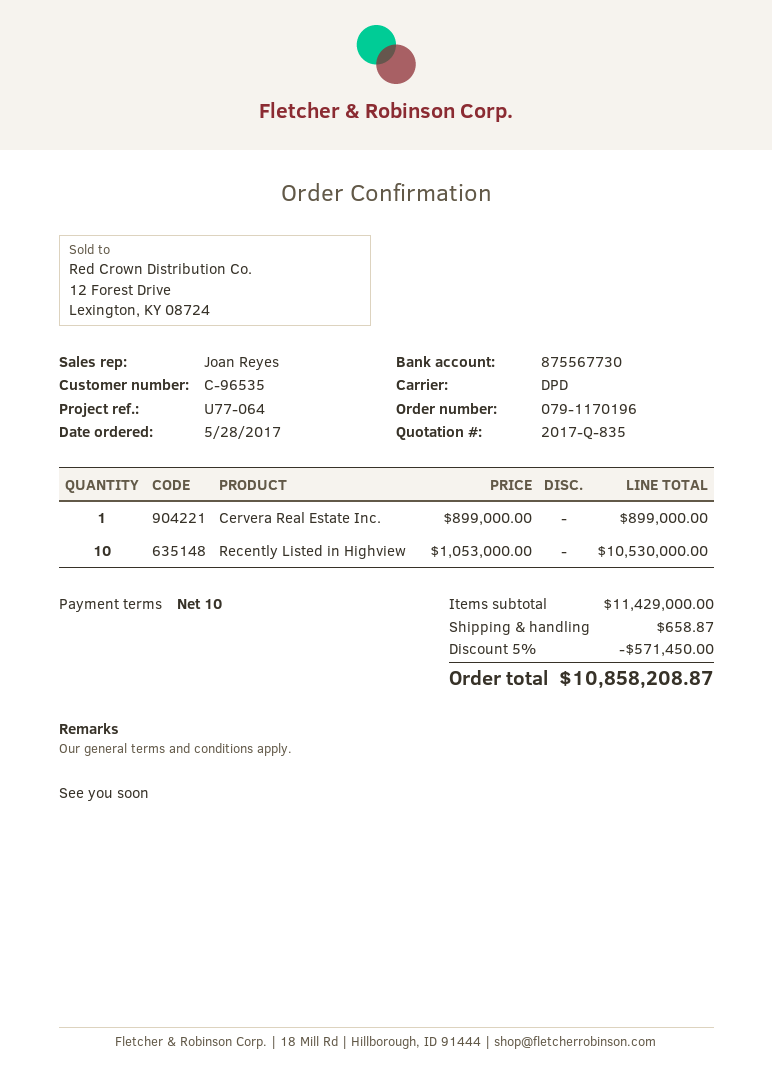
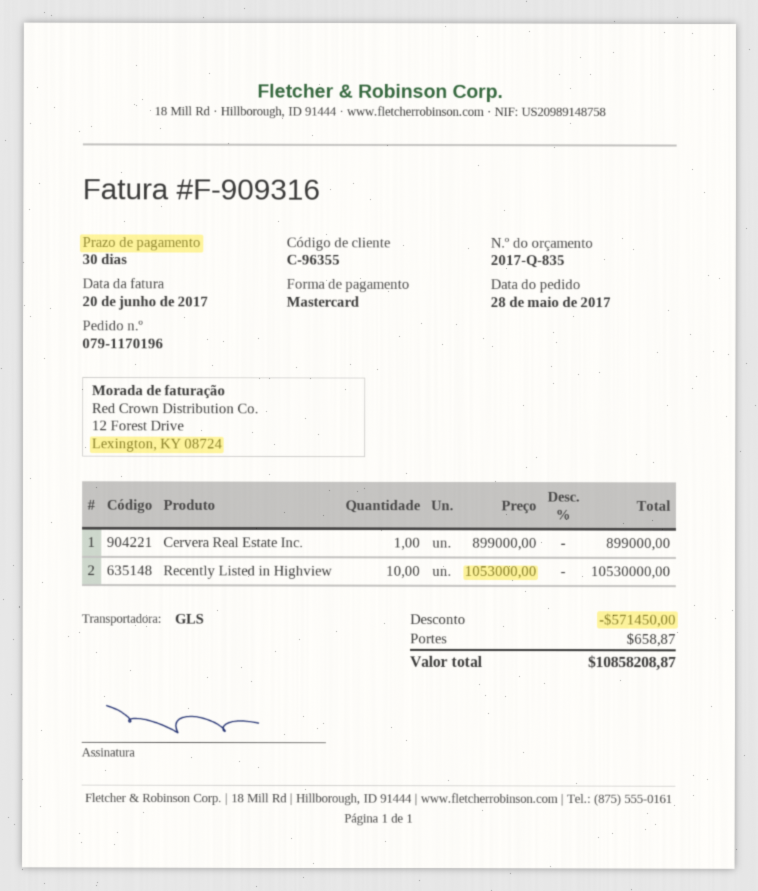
payment terms: 10 days -> 30 days
customer number: C-96535 -> C-96355
shipping method: DPD -> GLS

